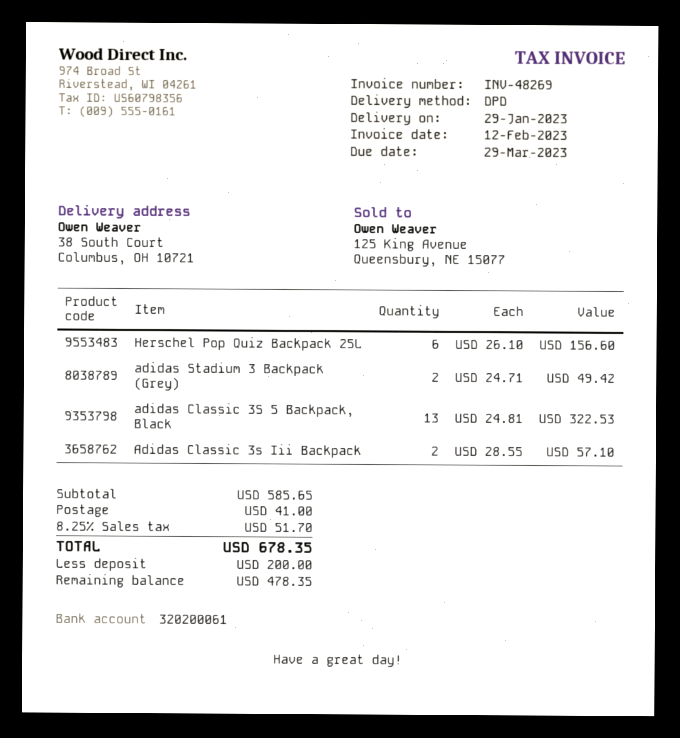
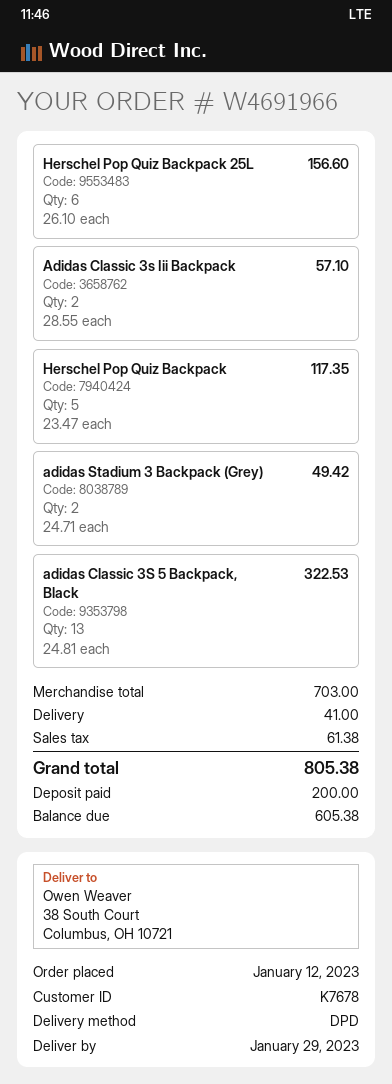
Herschel Pop Quiz Backpack: none -> 5 x 23.47 = 117.35
subtotal: 585.65 -> 703.00
tax: 51.70 -> 61.38
total: 678.35 -> 805.38
balance: 478.35 -> 605.38

